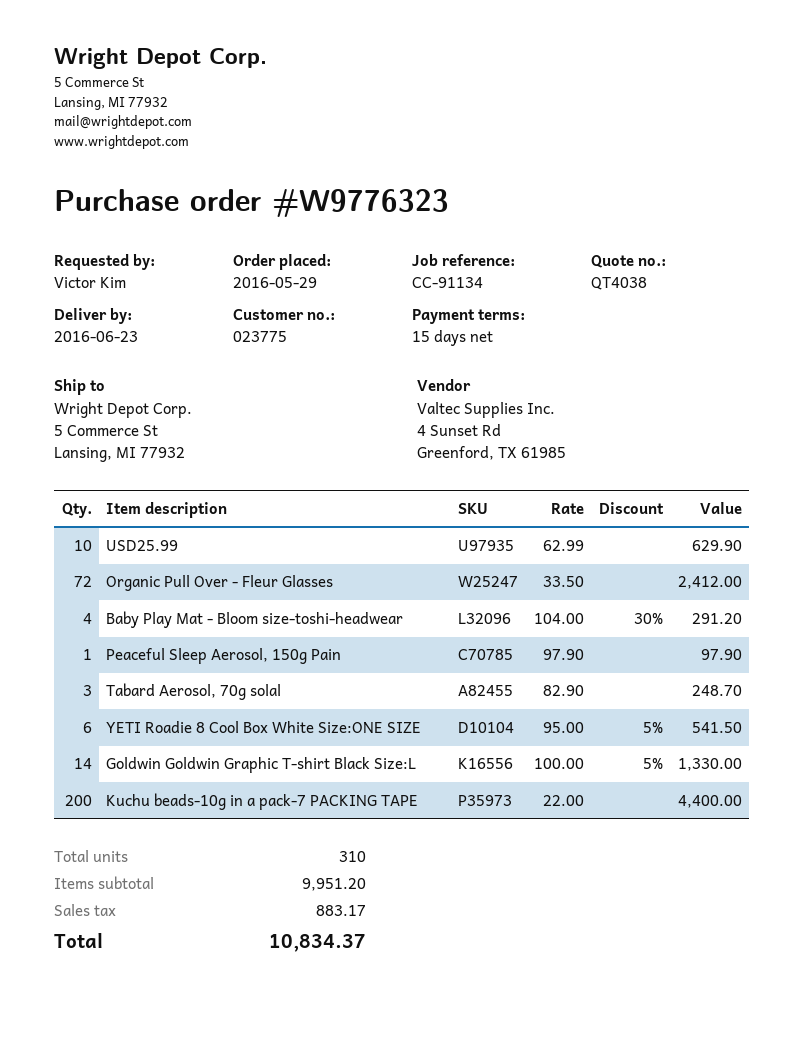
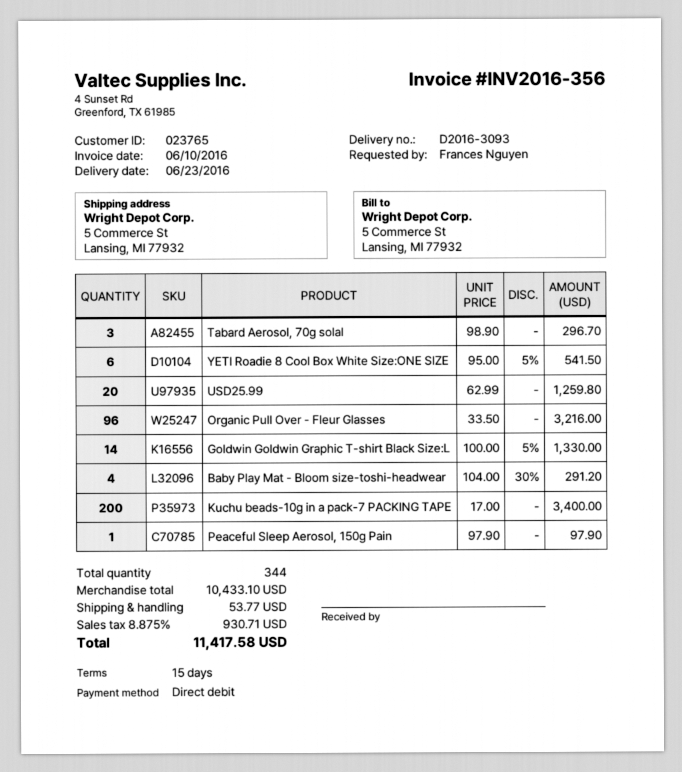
customer number: 023775 -> 023765
ordered by: Victor Kim -> Frances Nguyen
USD25.99: 10 x 62.99 = 629.90 -> 20 x 62.99 = 1259.80
Organic Pull Over - Fleur Glasses: 72 x 33.50 = 2412.00 -> 96 x 33.50 = 3216.00
Tabard Aerosol, 70g solal: 3 x 82.90 = 248.70 -> 3 x 98.90 = 296.70
Kuchu beads-10g in a pack-7 PACKING TAPE: 200 x 22.00 = 4400.00 -> 200 x 17.00 = 3400.00
total quantity: 310 -> 344
subtotal: 9951.20 -> 10433.10
shipping: none -> 53.77
tax: 883.17 -> 930.71
total: 10834.37 -> 11417.58

